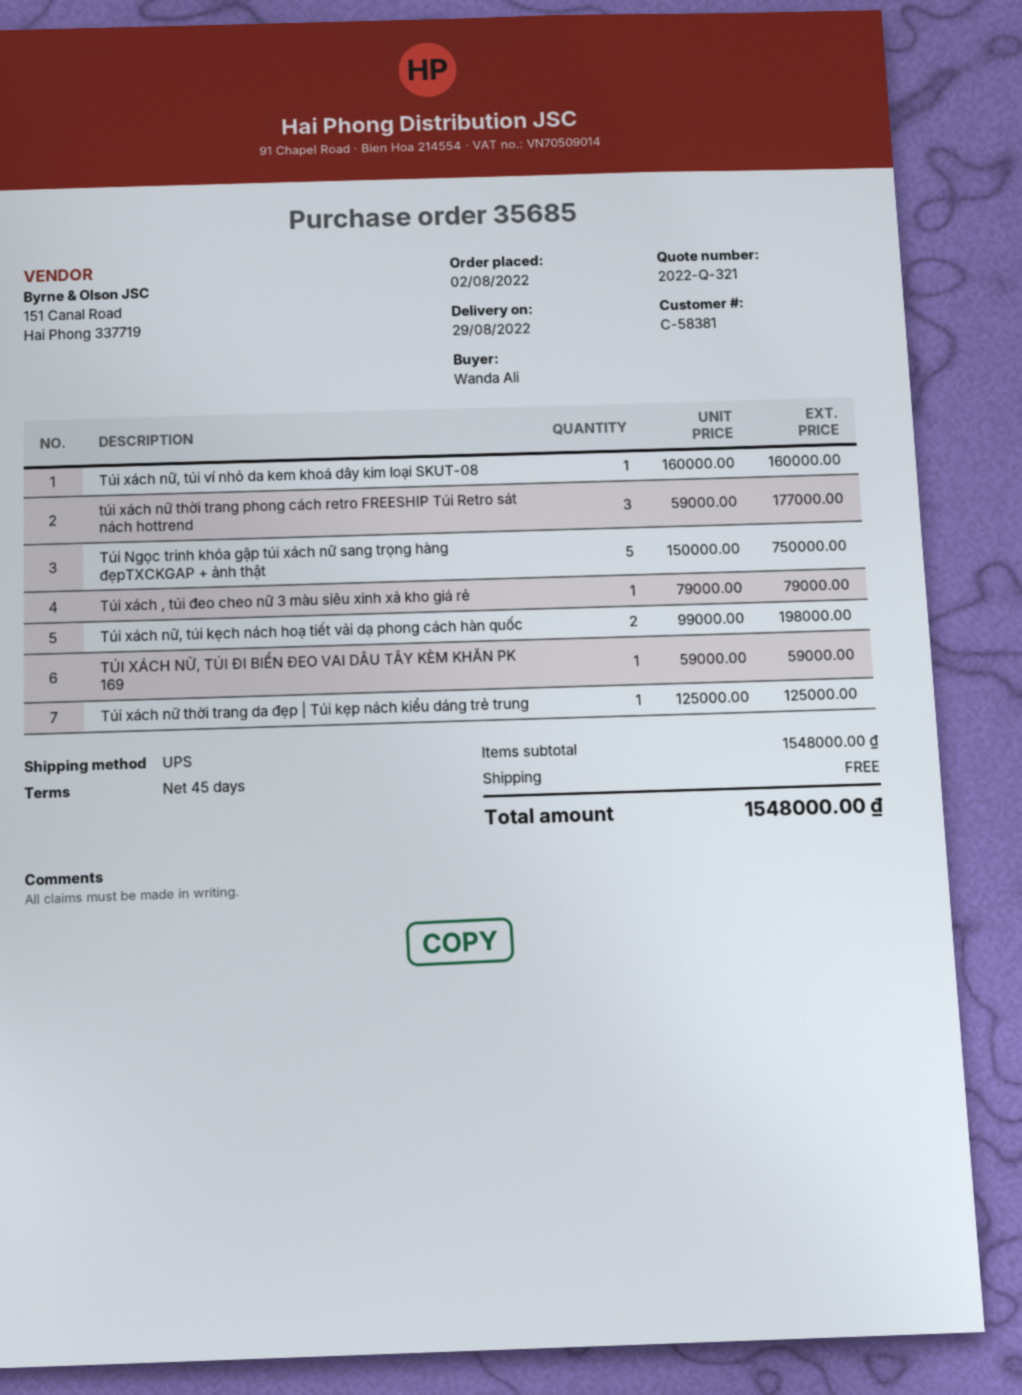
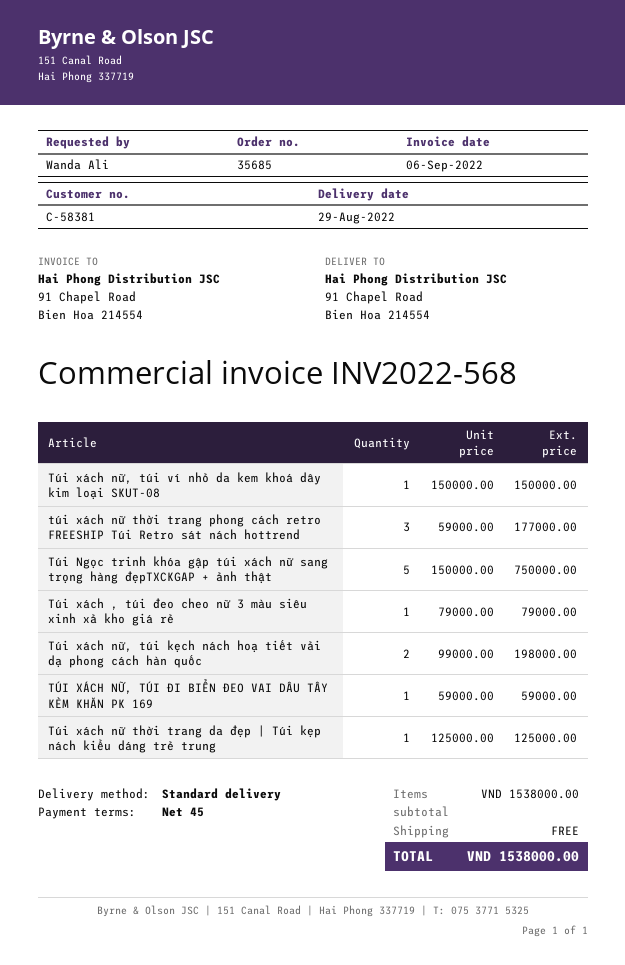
shipping method: UPS -> standard
Túi xách nữ, túi ví nhỏ da kem khoá dây kim loại SKUT-08: 1 x 160000.00 = 160000.00 -> 1 x 150000.00 = 150000.00
subtotal: 1548000.00 -> 1538000.00
total: 1548000.00 -> 1538000.00

